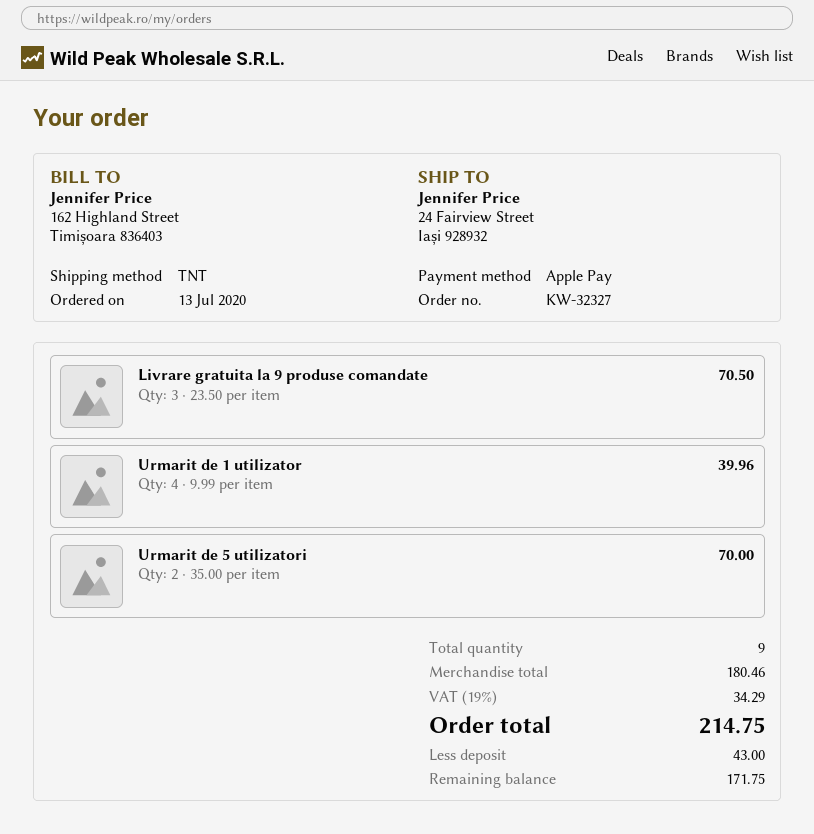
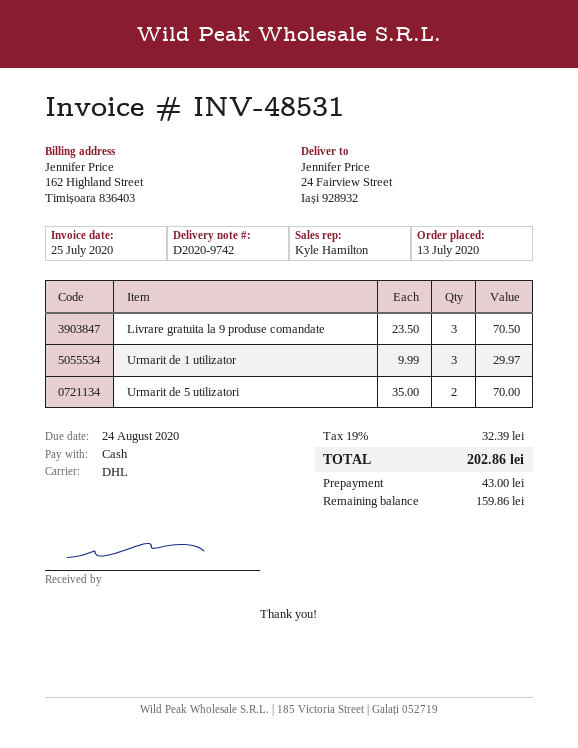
payment method: Apple Pay -> cash
shipping method: TNT -> DHL
Urmarit de 1 utilizator: 4 x 9.99 = 39.96 -> 3 x 9.99 = 29.97
tax: 19% = 34.29 -> 19% = 32.39
total: 214.75 -> 202.86
balance: 171.75 -> 159.86

